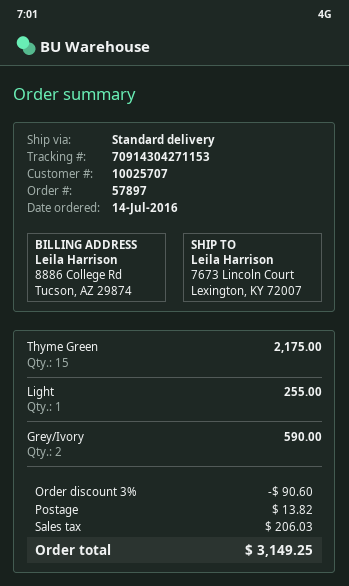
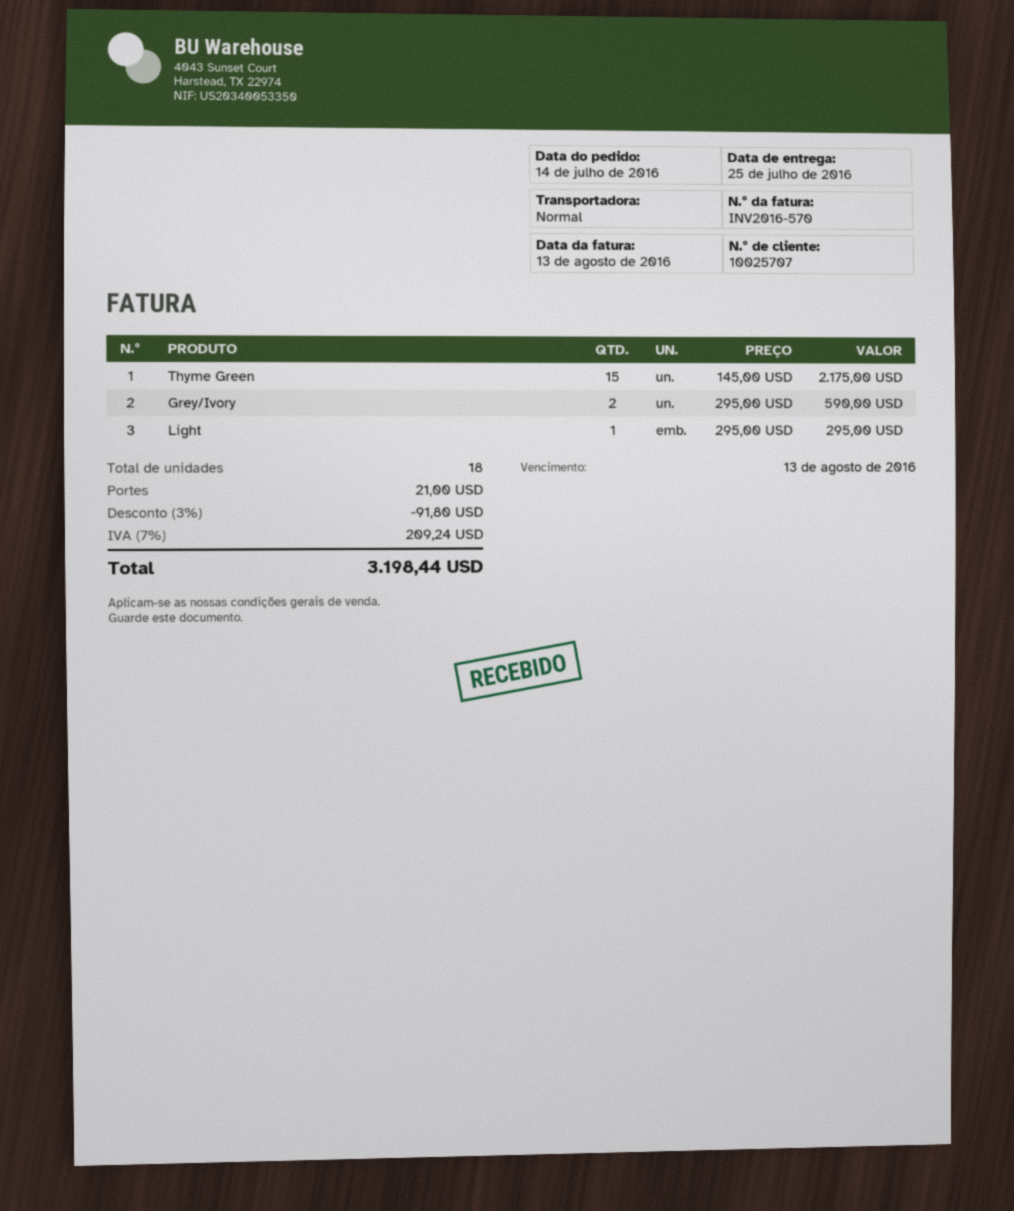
Light: 1 for 255.00 -> 1 for 295.00
discount: 3% = 90.60 -> 3% = 91.80
shipping: 13.82 -> 21.00
tax: 206.03 -> 209.24
total: 3149.25 -> 3198.44

